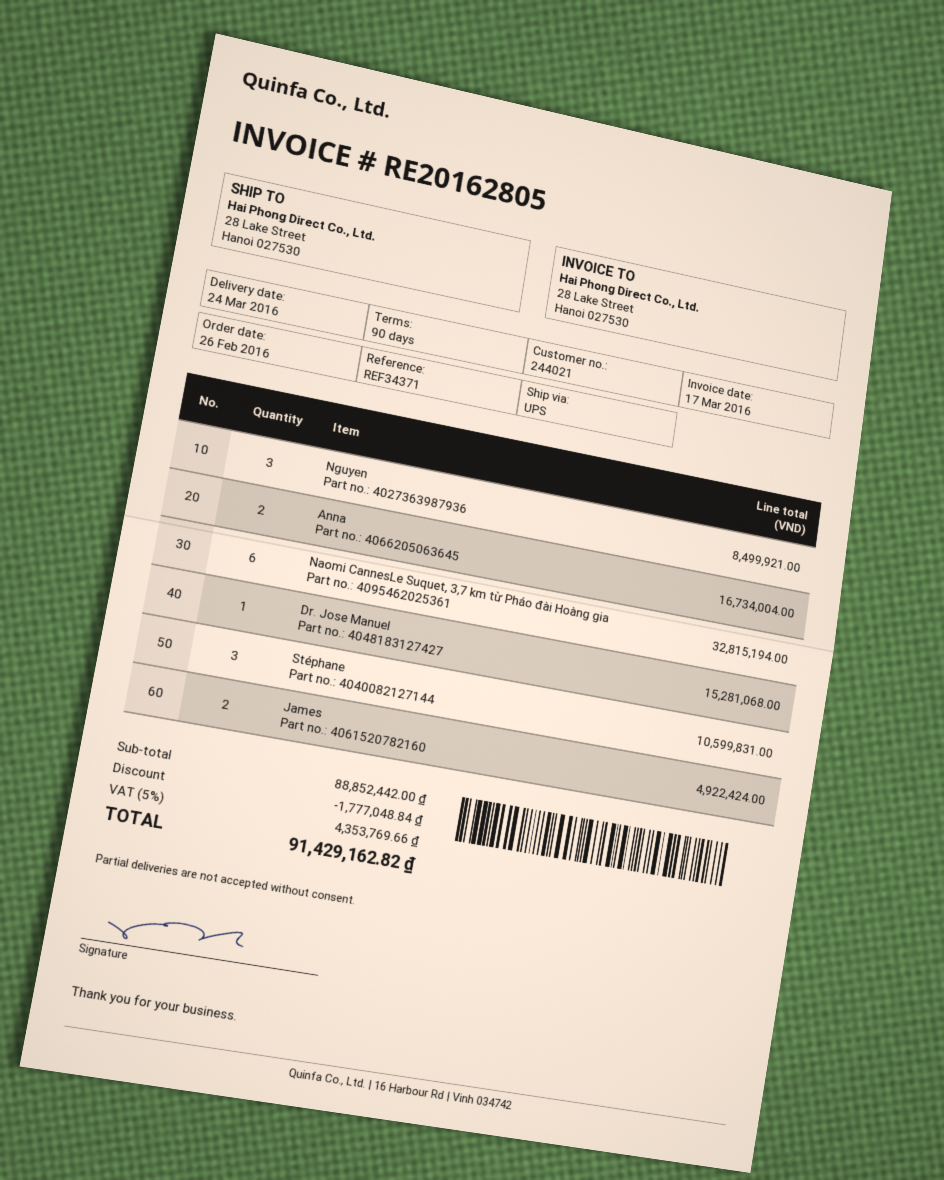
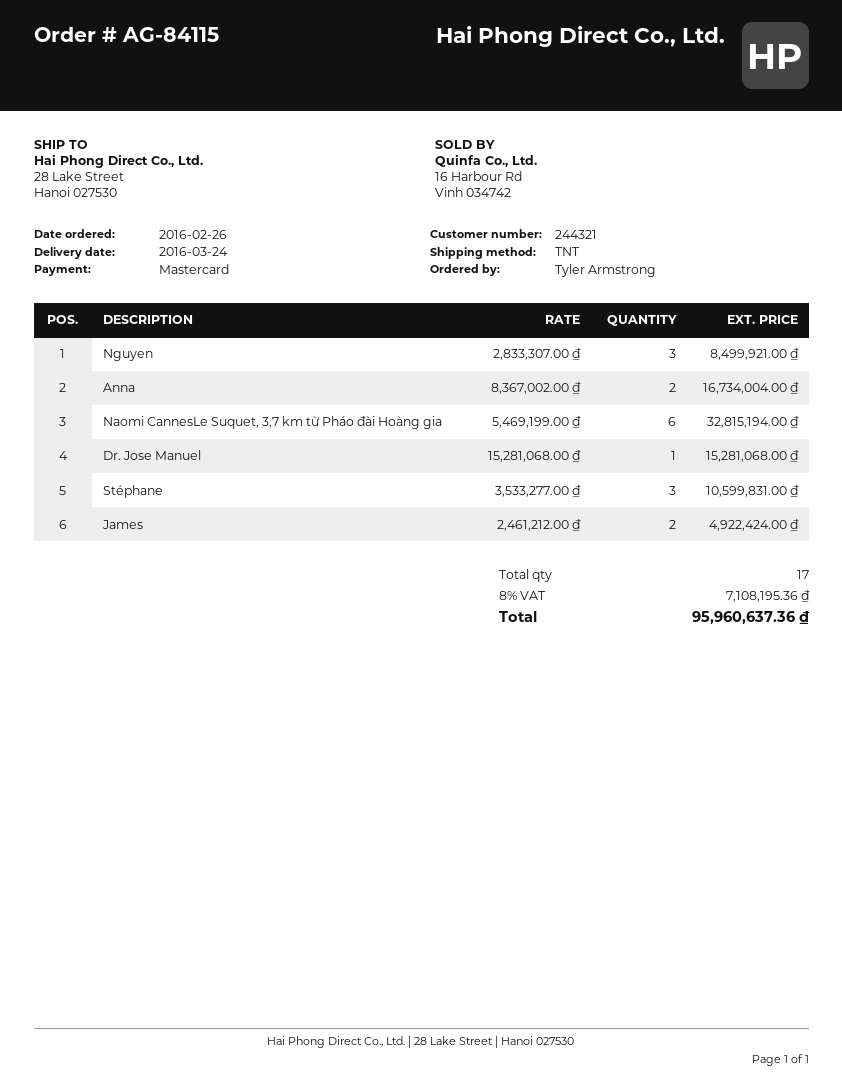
customer number: 244021 -> 244321
shipping method: UPS -> TNT
discount: 1777048.84 -> none
tax: 5% = 4353769.66 -> 8% = 7108195.36
total: 91429162.82 -> 95960637.36

